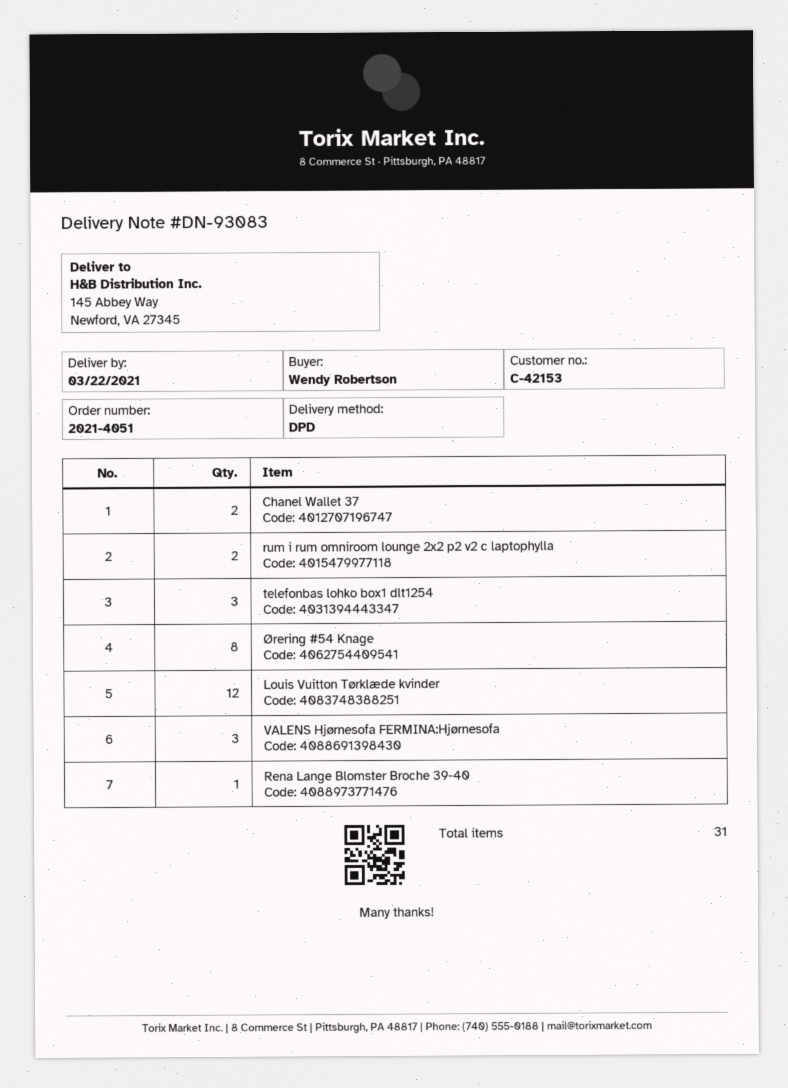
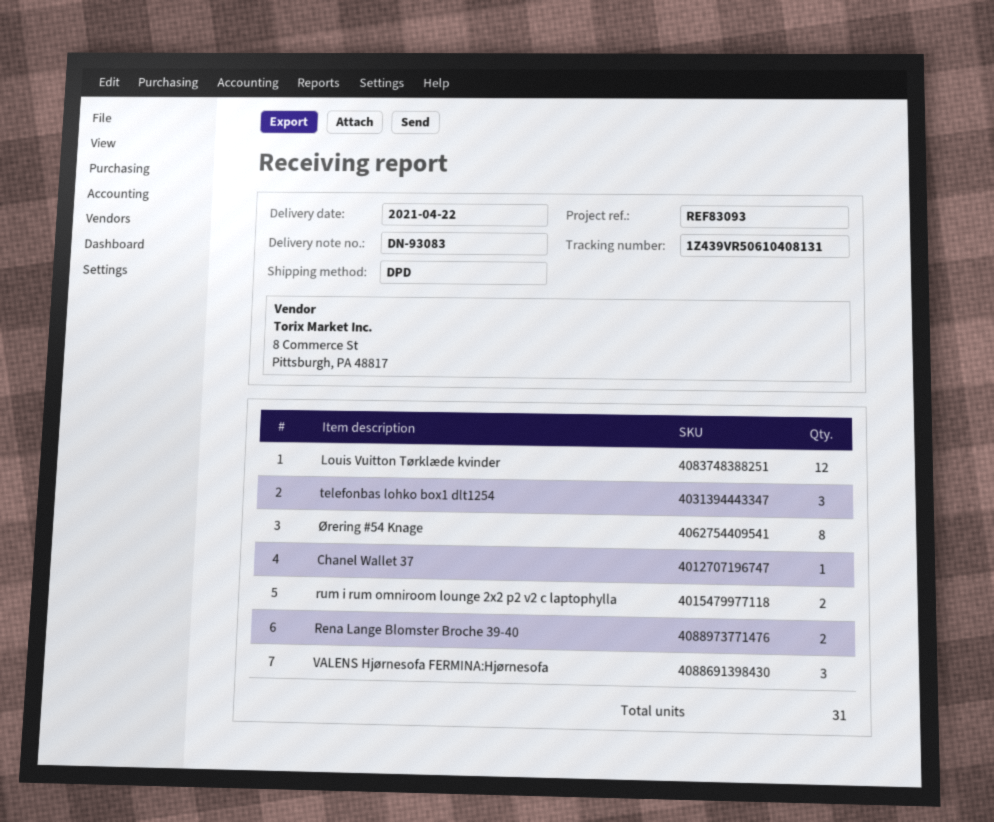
delivery date: 2021-03-22 -> 2021-04-22
Chanel Wallet 37: 2 -> 1
Rena Lange Blomster Broche 39-40: 1 -> 2

